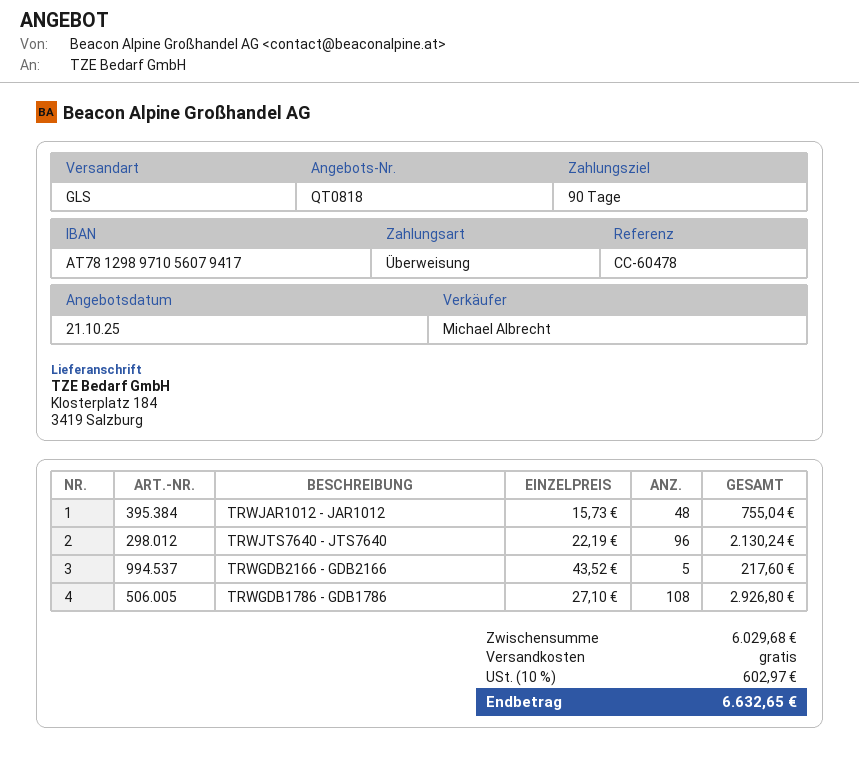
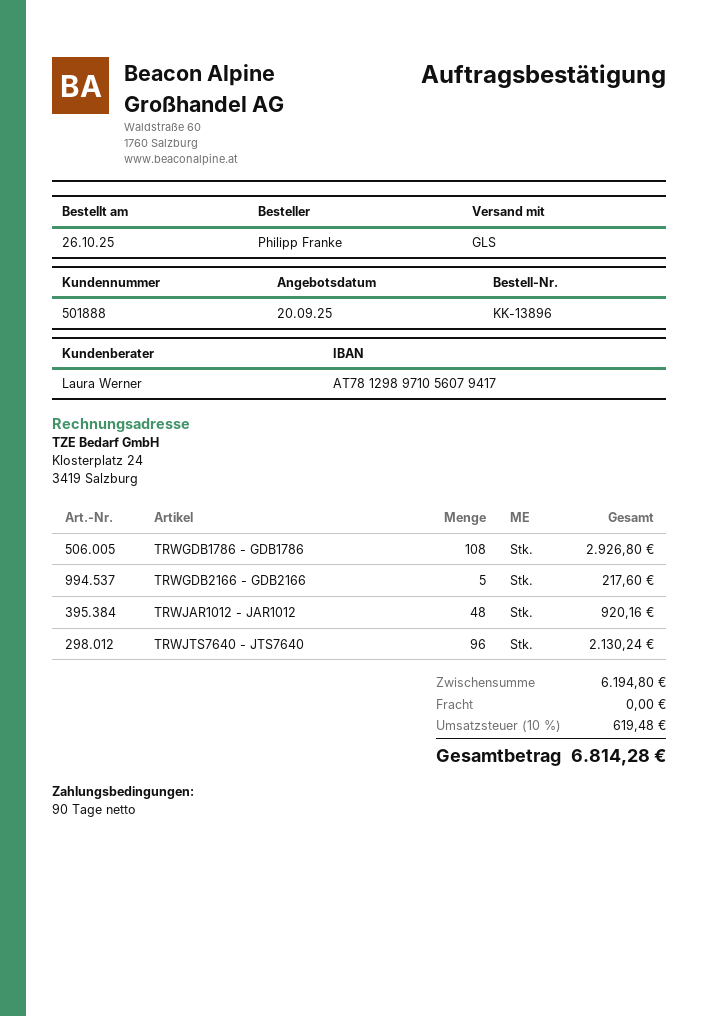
quote date: 2025-10-21 -> 2025-09-20
sales rep: Michael Albrecht -> Laura Werner
TRWJAR1012 - JAR1012: 48 for 755.04 -> 48 for 920.16
subtotal: 6029.68 -> 6194.80
tax: 10% = 602.97 -> 10% = 619.48
total: 6632.65 -> 6814.28

